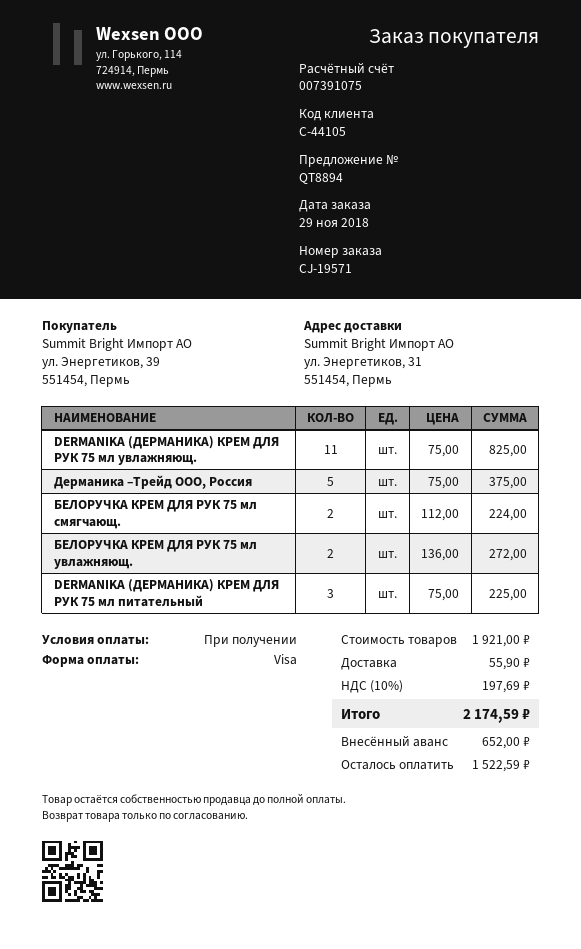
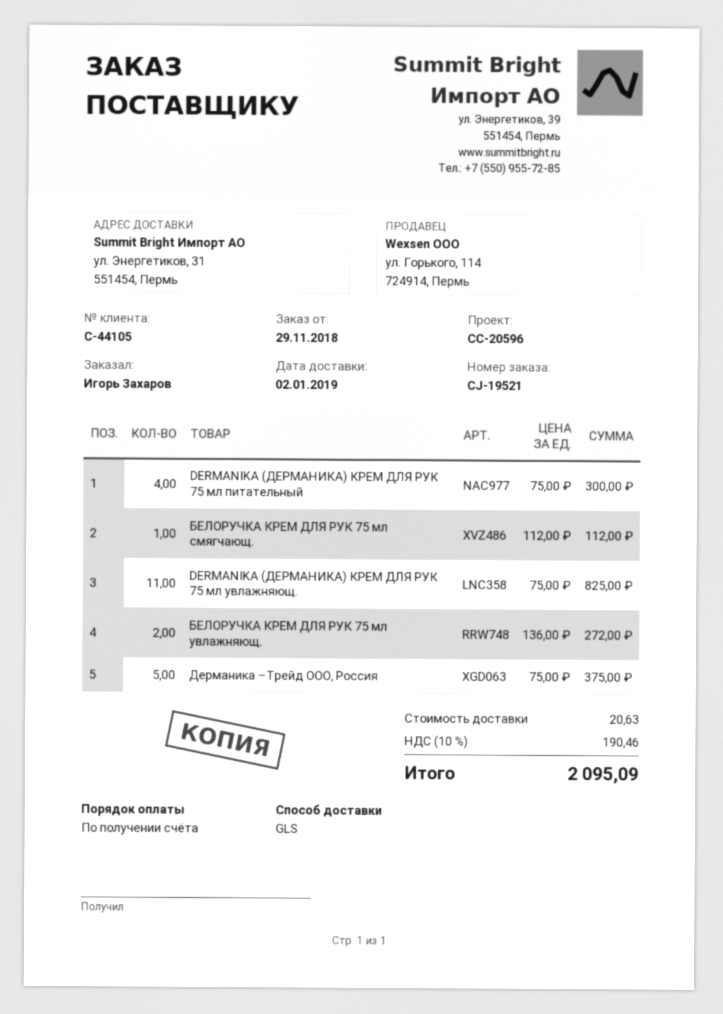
order number: CJ-19571 -> CJ-19521
БЕЛОРУЧКА КРЕМ ДЛЯ РУК 75 мл смягчающ.: 2 x 112.00 = 224.00 -> 1 x 112.00 = 112.00
DERMANIKA (ДЕРМАНИКА) КРЕМ ДЛЯ РУК 75 мл питательный: 3 x 75.00 = 225.00 -> 4 x 75.00 = 300.00
shipping: 55.90 -> 20.63
tax: 10% = 197.69 -> 10% = 190.46
total: 2174.59 -> 2095.09

